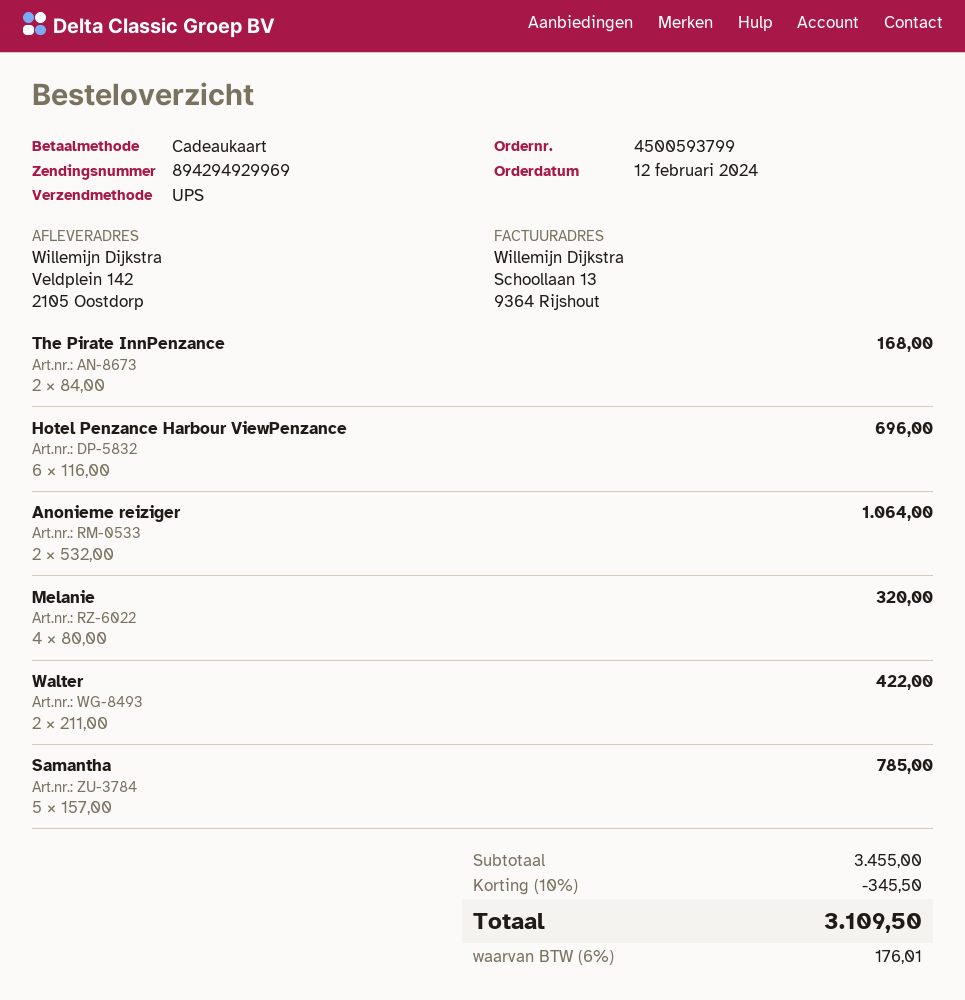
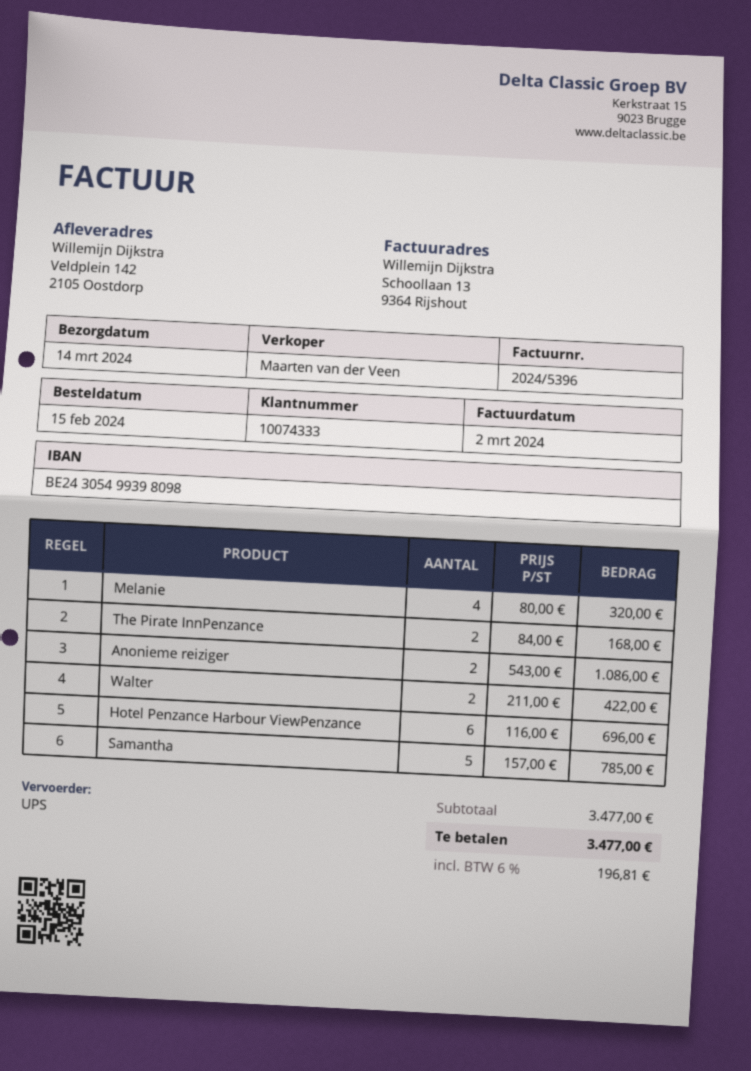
order date: 2024-02-12 -> 2024-02-15
Anonieme reiziger: 2 x 532.00 = 1064.00 -> 2 x 543.00 = 1086.00
subtotal: 3455.00 -> 3477.00
discount: 10% = 345.50 -> none
tax: 6% = 176.01 -> 6% = 196.81
total: 3109.50 -> 3477.00

